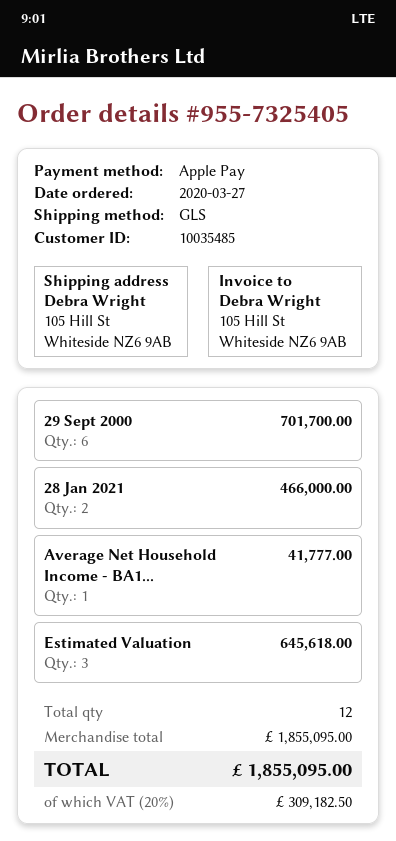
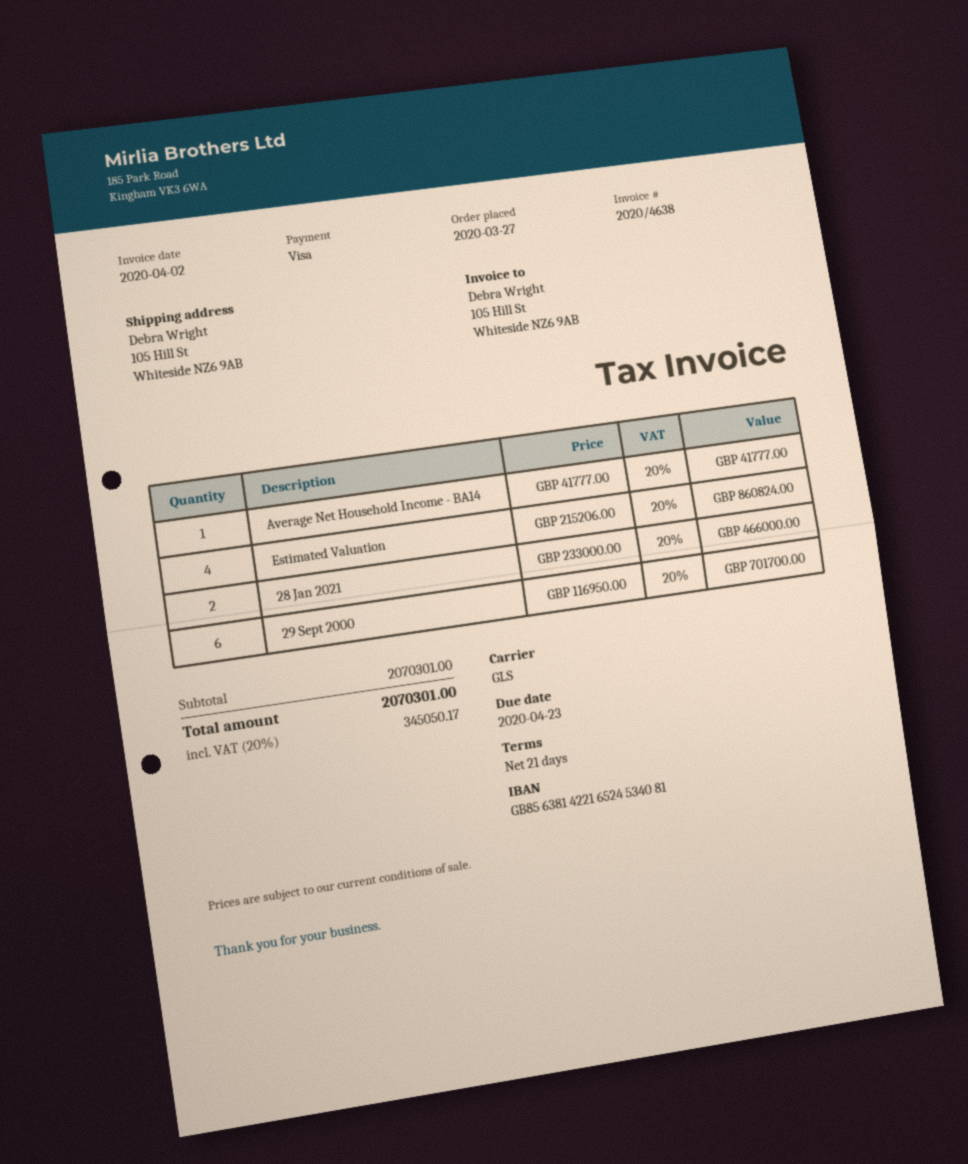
payment method: Apple Pay -> Visa
Estimated Valuation: 3 for 645618.00 -> 4 for 860824.00
subtotal: 1855095.00 -> 2070301.00
tax: 20% = 309182.50 -> 20% = 345050.17
total: 1855095.00 -> 2070301.00

